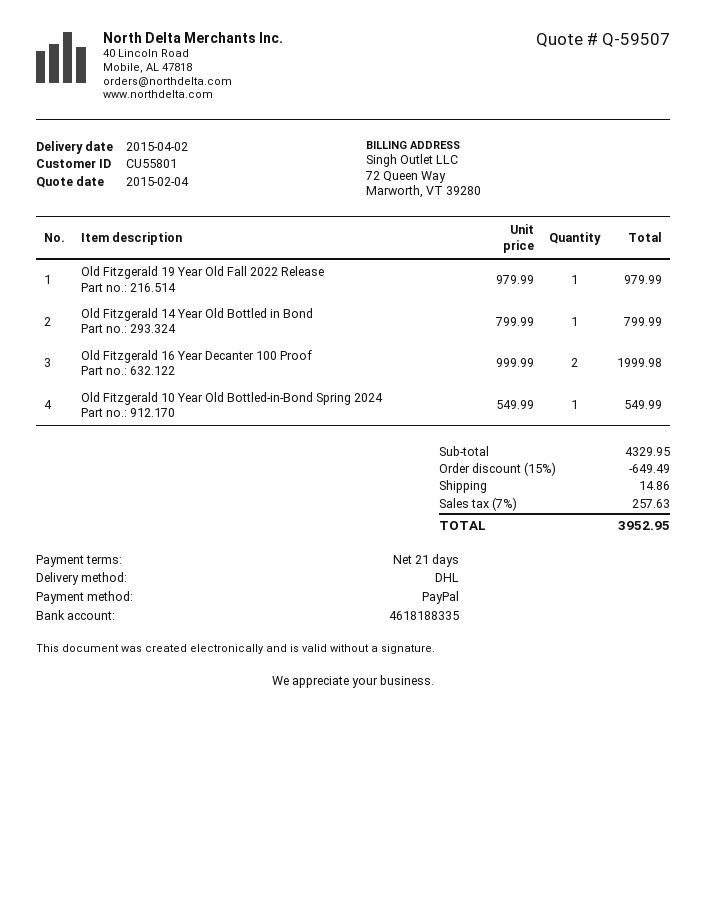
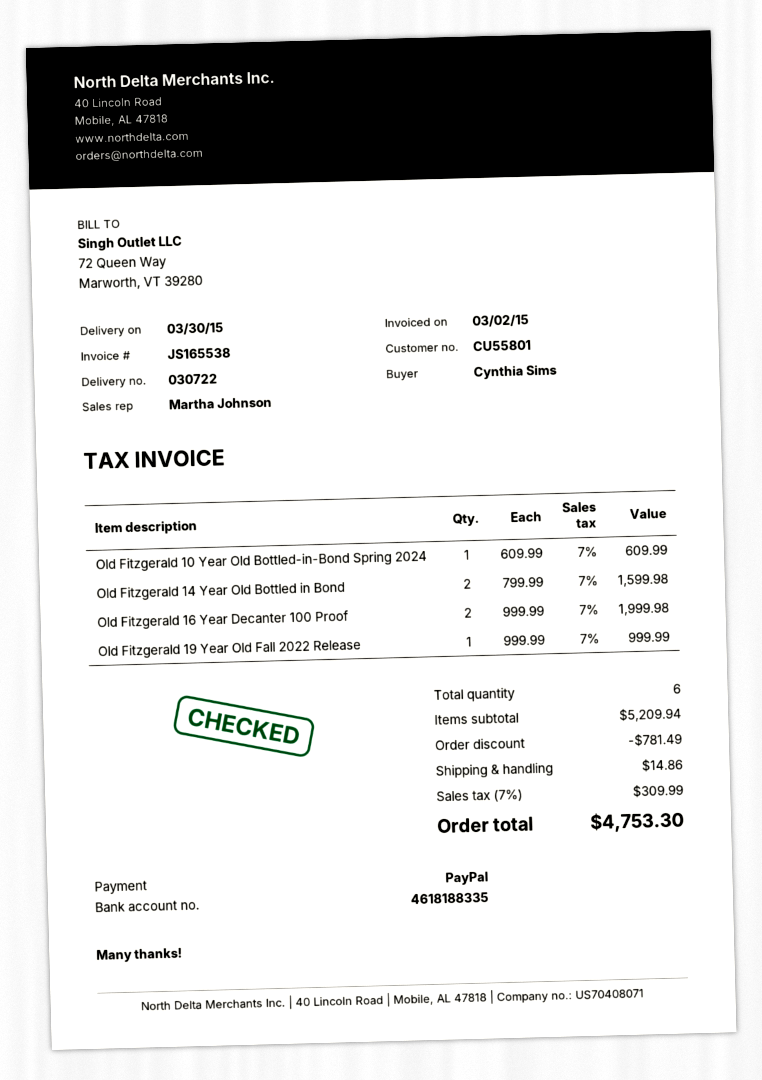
delivery date: 2015-04-02 -> 2015-03-30
Old Fitzgerald 19 Year Old Fall 2022 Release: 1 x 979.99 = 979.99 -> 1 x 999.99 = 999.99
Old Fitzgerald 14 Year Old Bottled in Bond: 1 x 799.99 = 799.99 -> 2 x 799.99 = 1599.98
Old Fitzgerald 10 Year Old Bottled-in-Bond Spring 2024: 1 x 549.99 = 549.99 -> 1 x 609.99 = 609.99
subtotal: 4329.95 -> 5209.94
discount: 649.49 -> 781.49
tax: 7% = 257.63 -> 7% = 309.99
total: 3952.95 -> 4753.30

